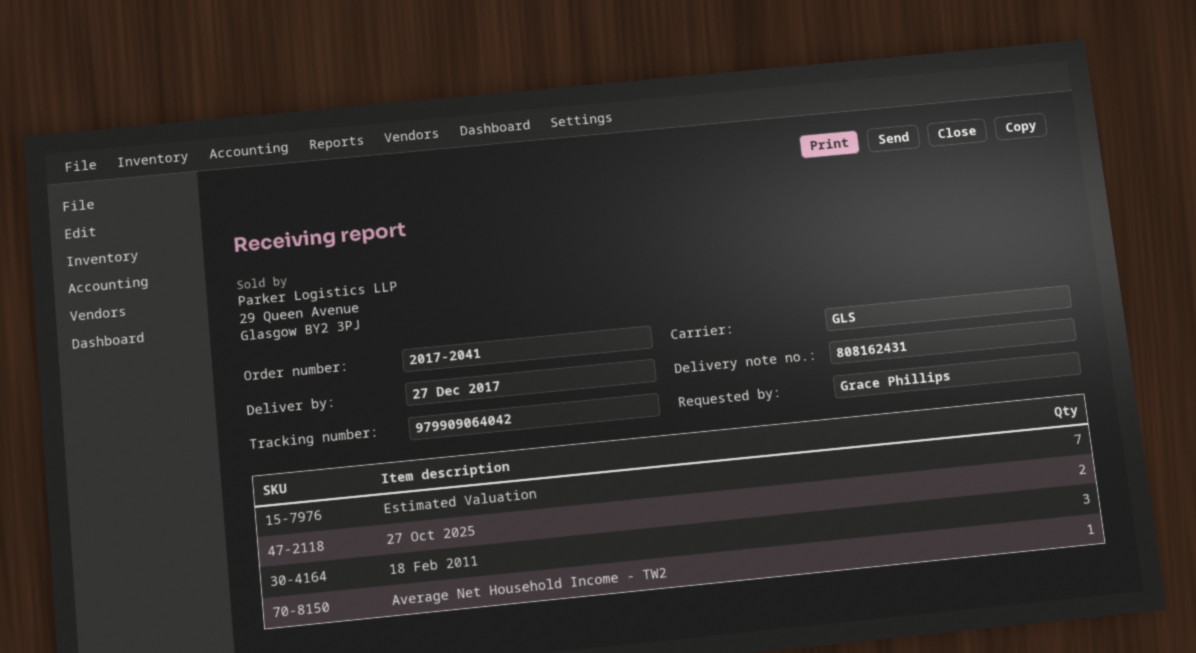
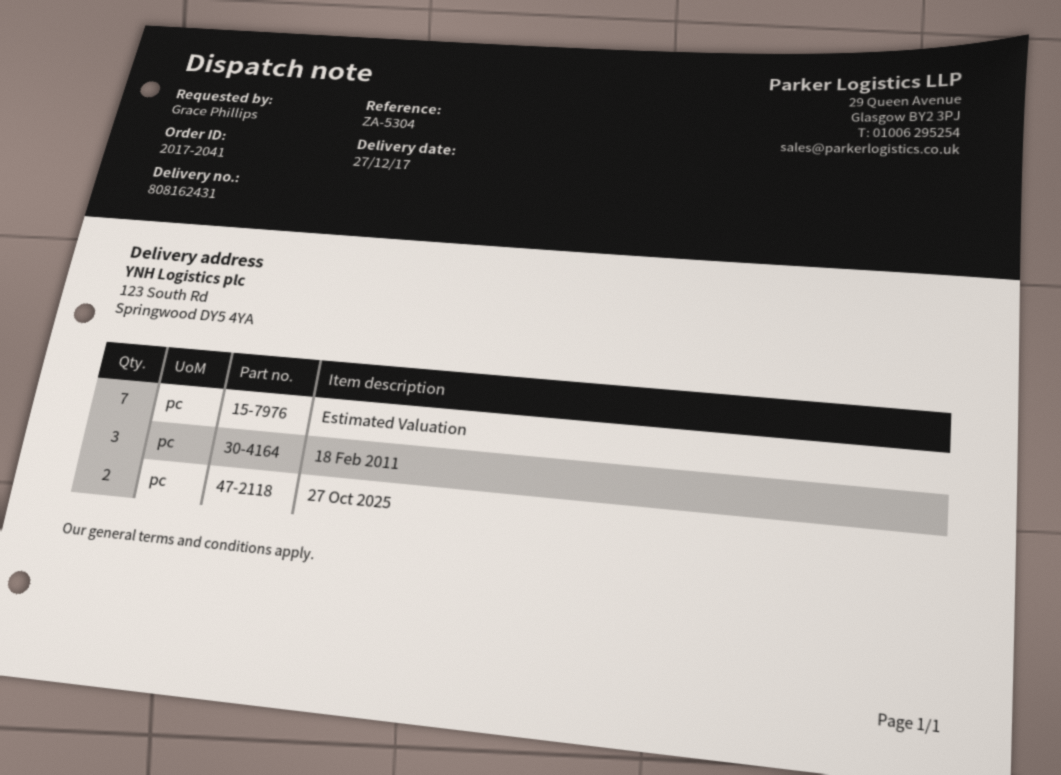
Average Net Household Income - TW2: 1 -> none

